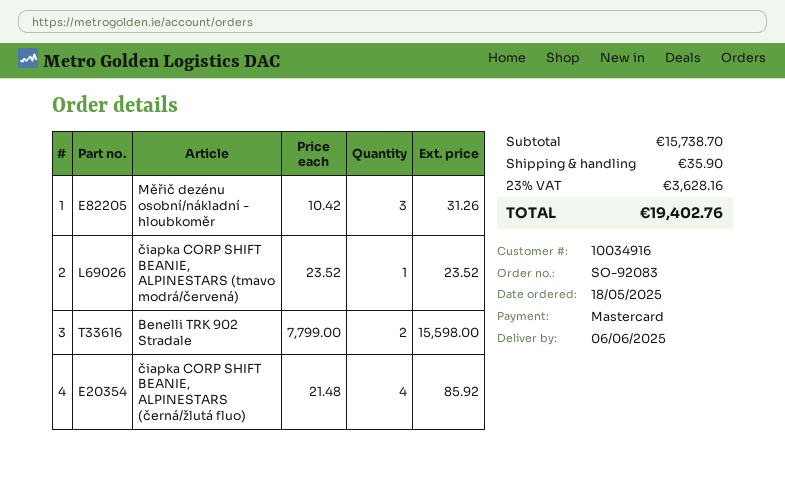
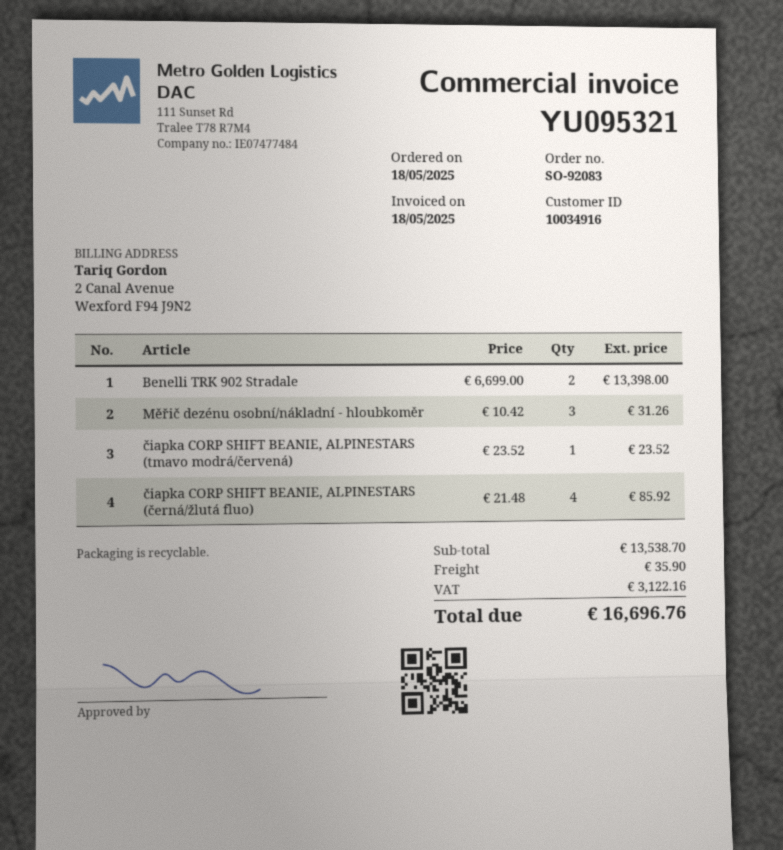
Benelli TRK 902 Stradale: 2 x 7799.00 = 15598.00 -> 2 x 6699.00 = 13398.00
subtotal: 15738.70 -> 13538.70
tax: 3628.16 -> 3122.16
total: 19402.76 -> 16696.76

